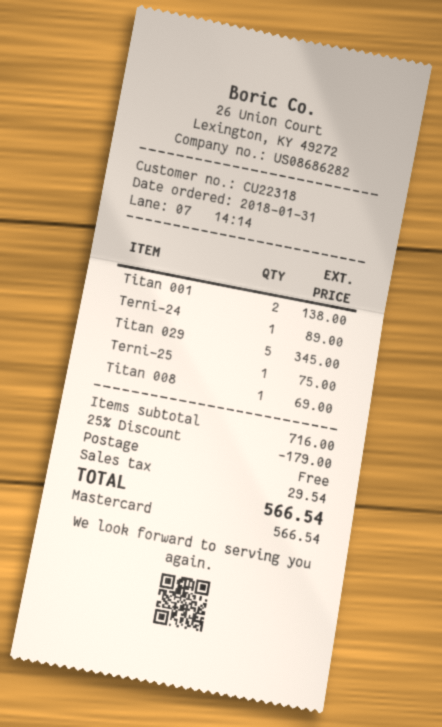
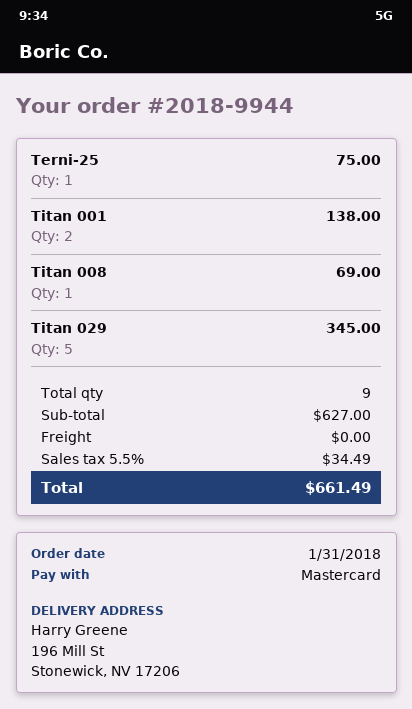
Terni-24: 1 for 89.00 -> none
subtotal: 716.00 -> 627.00
discount: 25% = 179.00 -> none
tax: 29.54 -> 34.49
total: 566.54 -> 661.49

